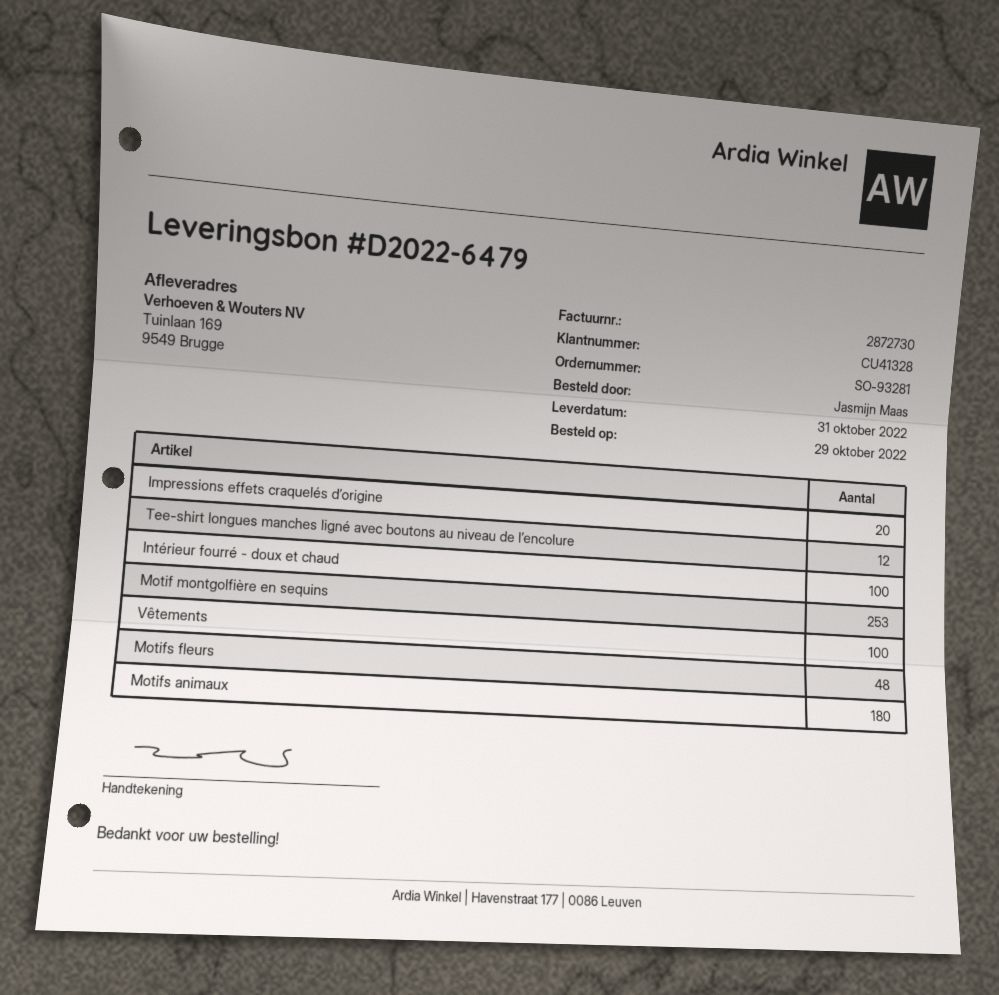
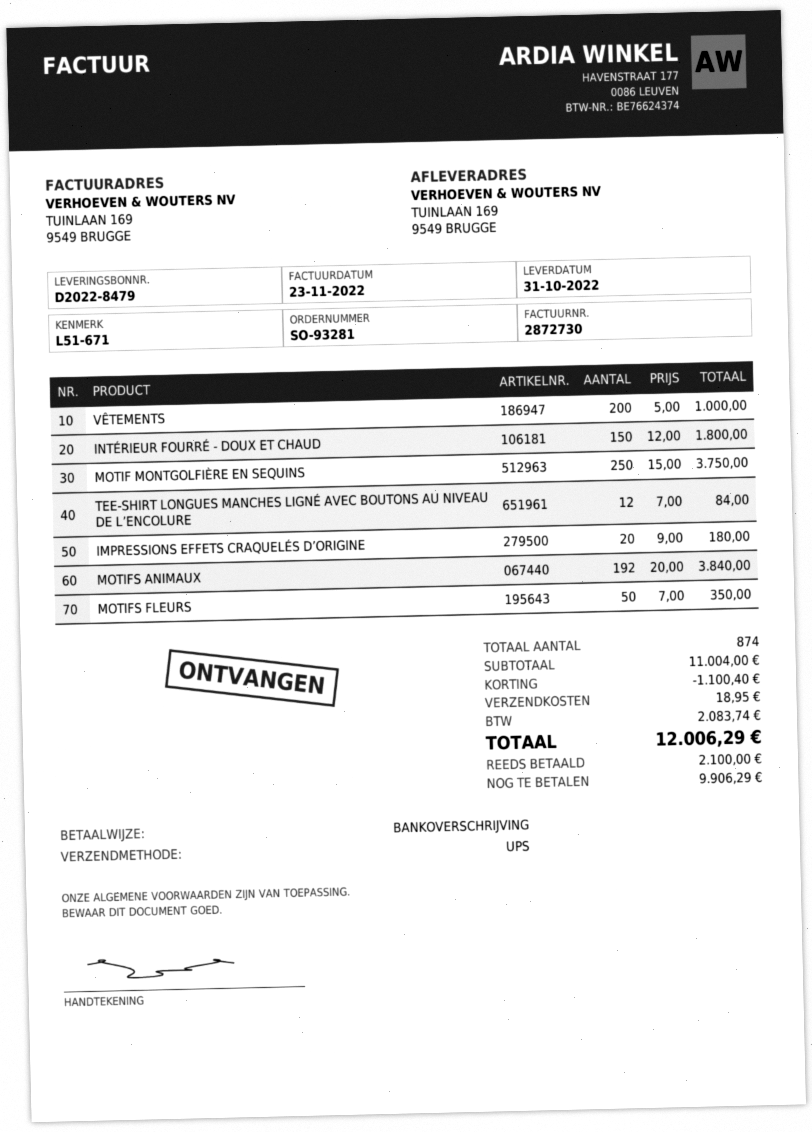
delivery note number: D2022-6479 -> D2022-8479
Intérieur fourré - doux et chaud: 100 -> 150
Motif montgolfière en sequins: 253 -> 250
Vêtements: 100 -> 200
Motifs fleurs: 48 -> 50
Motifs animaux: 180 -> 192

